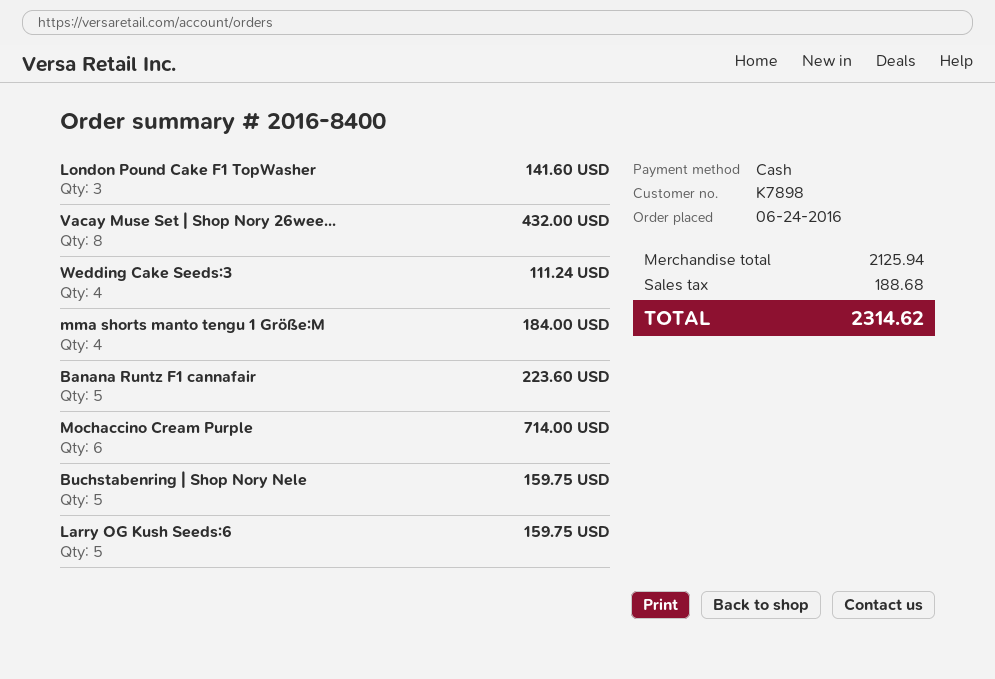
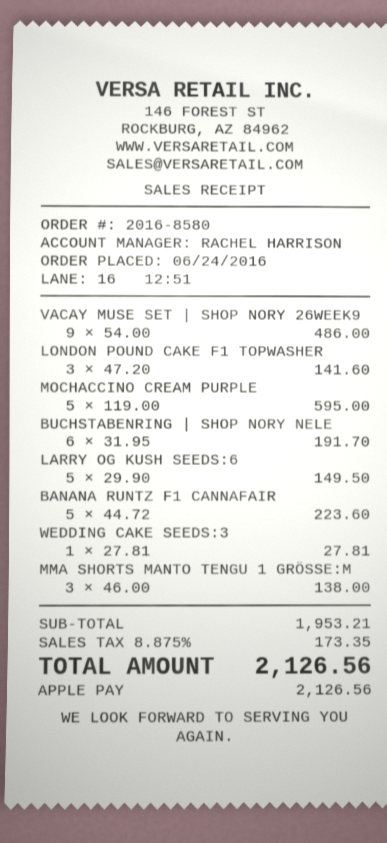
order number: 2016-8400 -> 2016-8580
payment method: cash -> Apple Pay
Vacay Muse Set | Shop Nory 26wee...: 8 for 432.00 -> 9 for 486.00
Wedding Cake Seeds:3: 4 for 111.24 -> 1 for 27.81
mma shorts manto tengu 1 Größe:M: 4 for 184.00 -> 3 for 138.00
Mochaccino Cream Purple: 6 for 714.00 -> 5 for 595.00
Buchstabenring | Shop Nory Nele: 5 for 159.75 -> 6 for 191.70
Larry OG Kush Seeds:6: 5 for 159.75 -> 5 for 149.50
subtotal: 2125.94 -> 1953.21
tax: 188.68 -> 173.35
total: 2314.62 -> 2126.56

